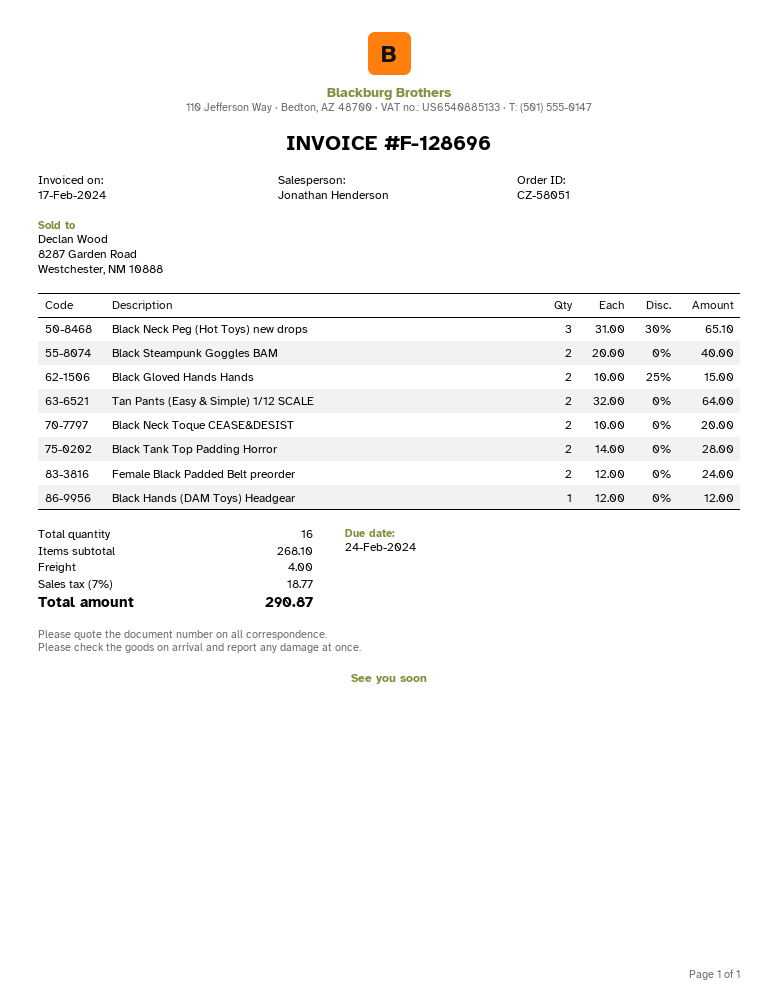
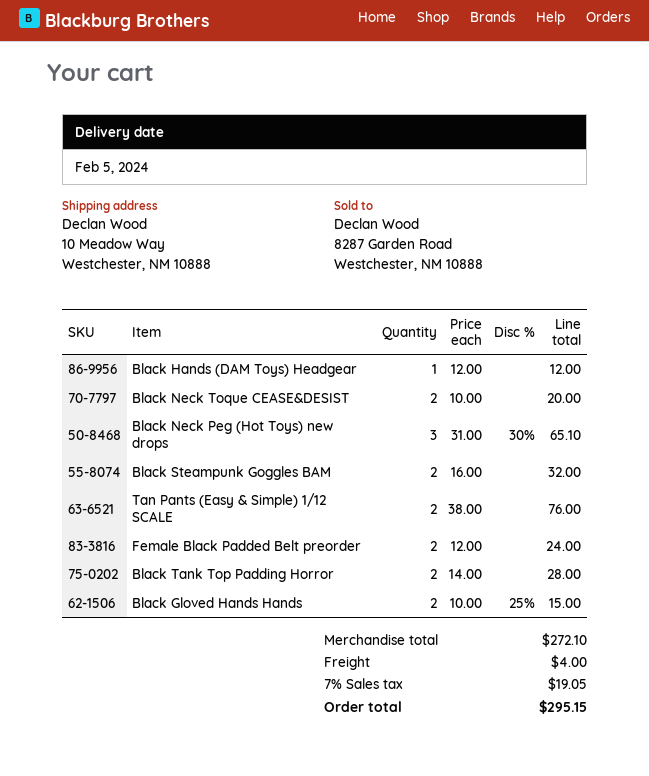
Black Steampunk Goggles BAM: 2 x 20.00 = 40.00 -> 2 x 16.00 = 32.00
Tan Pants (Easy & Simple) 1/12 SCALE: 2 x 32.00 = 64.00 -> 2 x 38.00 = 76.00
subtotal: 268.10 -> 272.10
tax: 7% = 18.77 -> 7% = 19.05
total: 290.87 -> 295.15

